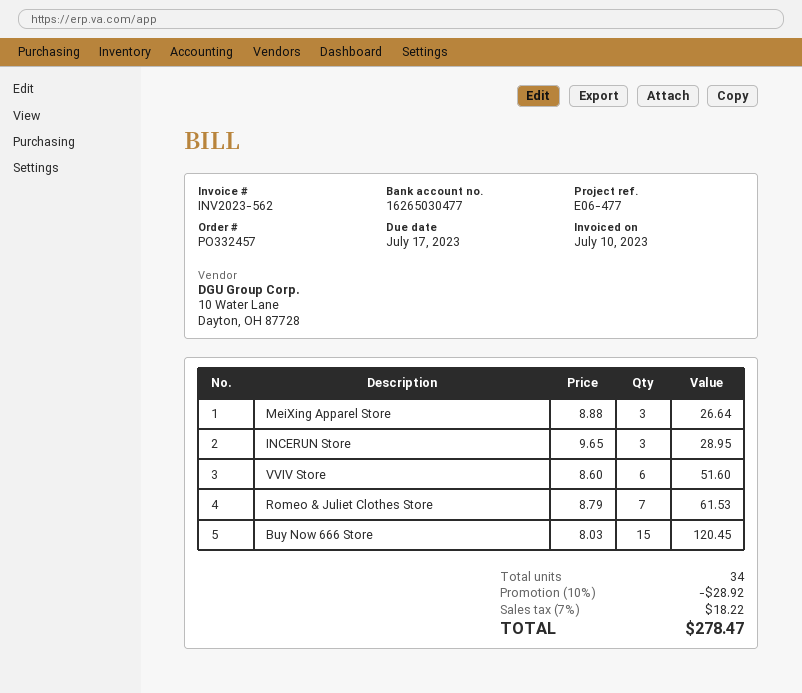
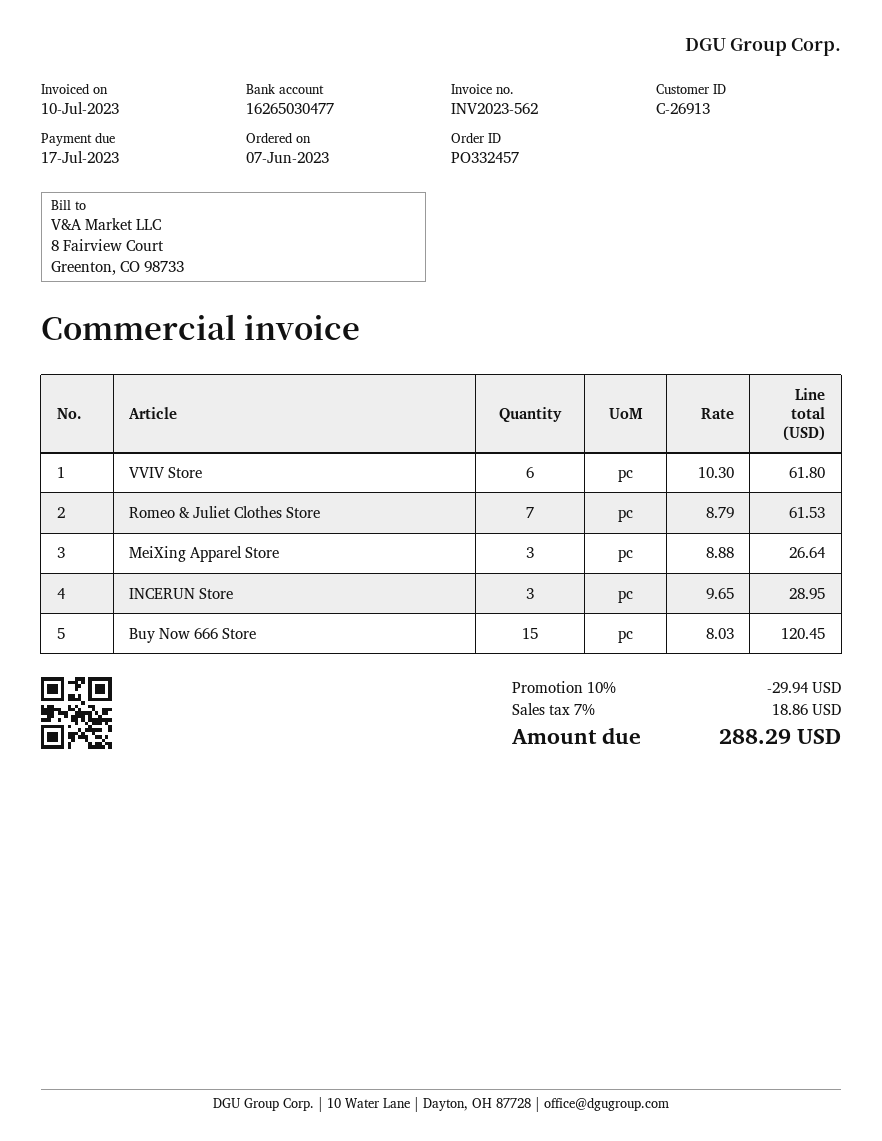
VVIV Store: 6 x 8.60 = 51.60 -> 6 x 10.30 = 61.80
discount: 10% = 28.92 -> 10% = 29.94
tax: 7% = 18.22 -> 7% = 18.86
total: 278.47 -> 288.29

